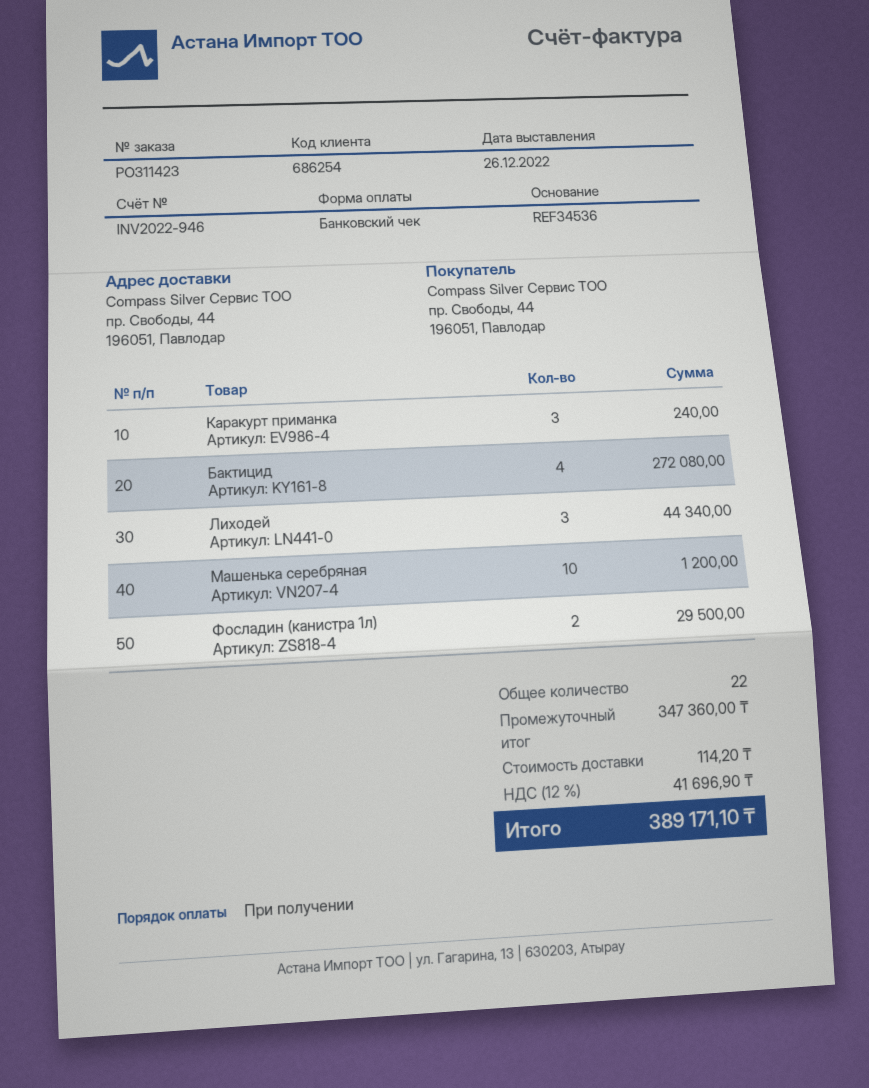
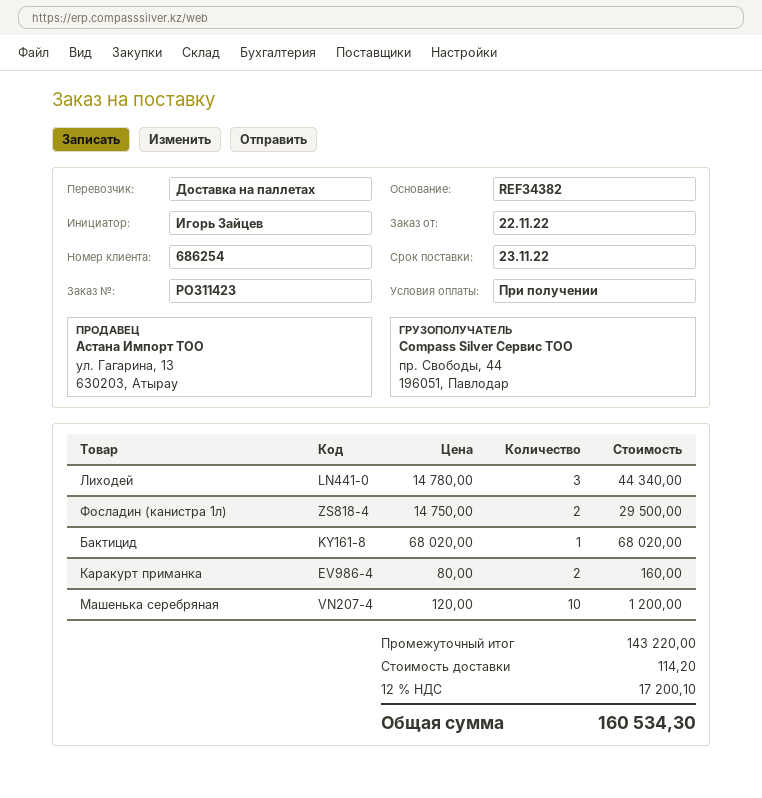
reference: REF34536 -> REF34382
Каракурт приманка: 3 for 240.00 -> 2 for 160.00
Бактицид: 4 for 272080.00 -> 1 for 68020.00
subtotal: 347360.00 -> 143220.00
tax: 12% = 41696.90 -> 12% = 17200.10
total: 389171.10 -> 160534.30

